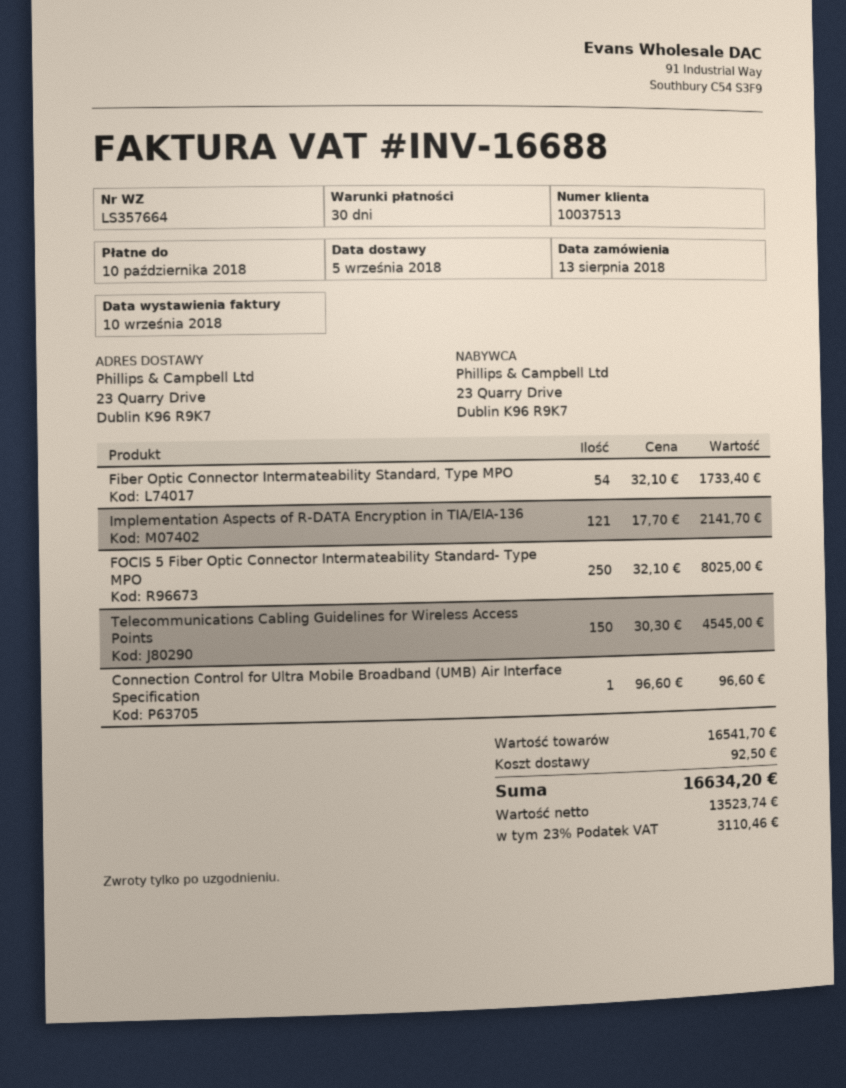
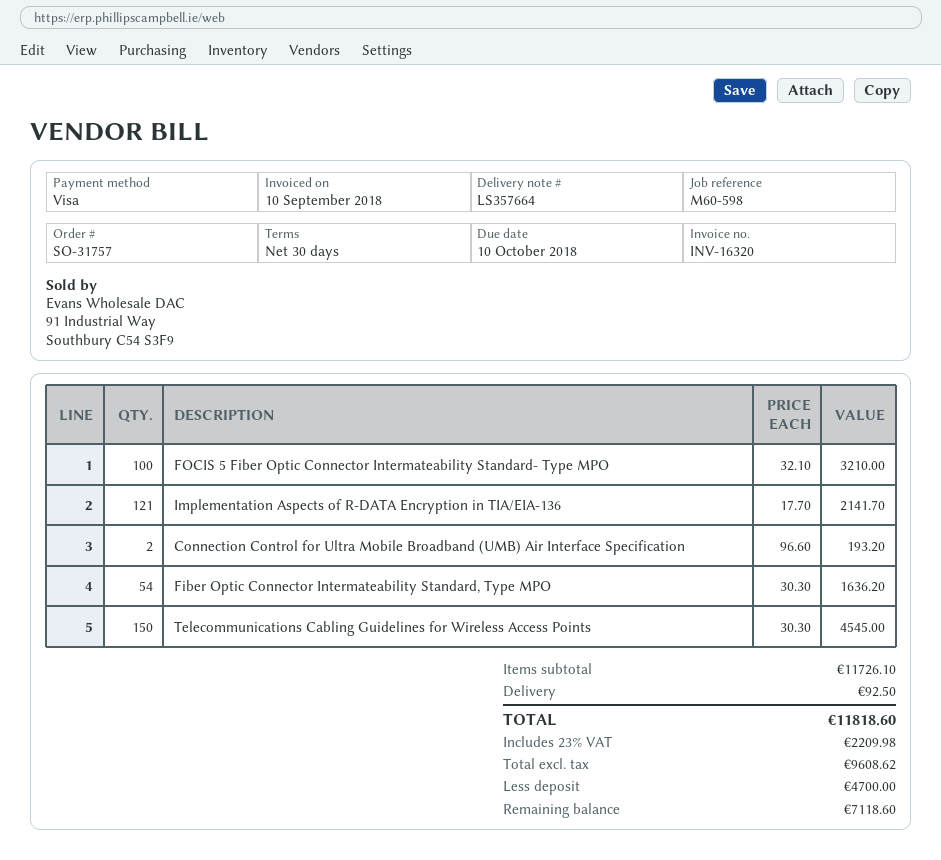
invoice number: INV-16688 -> INV-16320
Fiber Optic Connector Intermateability Standard, Type MPO: 54 x 32.10 = 1733.40 -> 54 x 30.30 = 1636.20
FOCIS 5 Fiber Optic Connector Intermateability Standard- Type MPO: 250 x 32.10 = 8025.00 -> 100 x 32.10 = 3210.00
Connection Control for Ultra Mobile Broadband (UMB) Air Interface Specification: 1 x 96.60 = 96.60 -> 2 x 96.60 = 193.20
subtotal: 16541.70 -> 11726.10
net: 13523.74 -> 9608.62
tax: 23% = 3110.46 -> 23% = 2209.98
total: 16634.20 -> 11818.60

